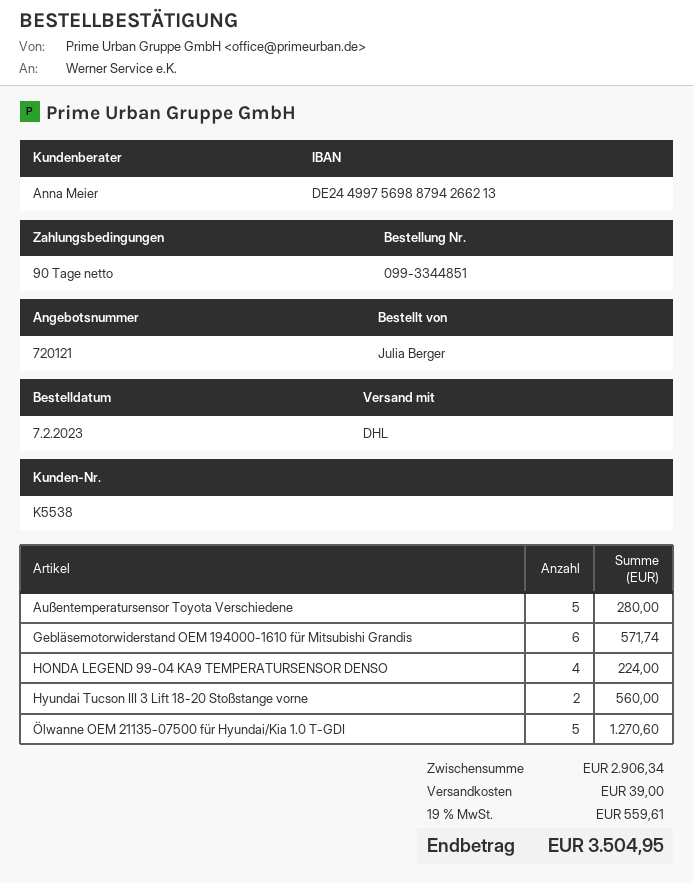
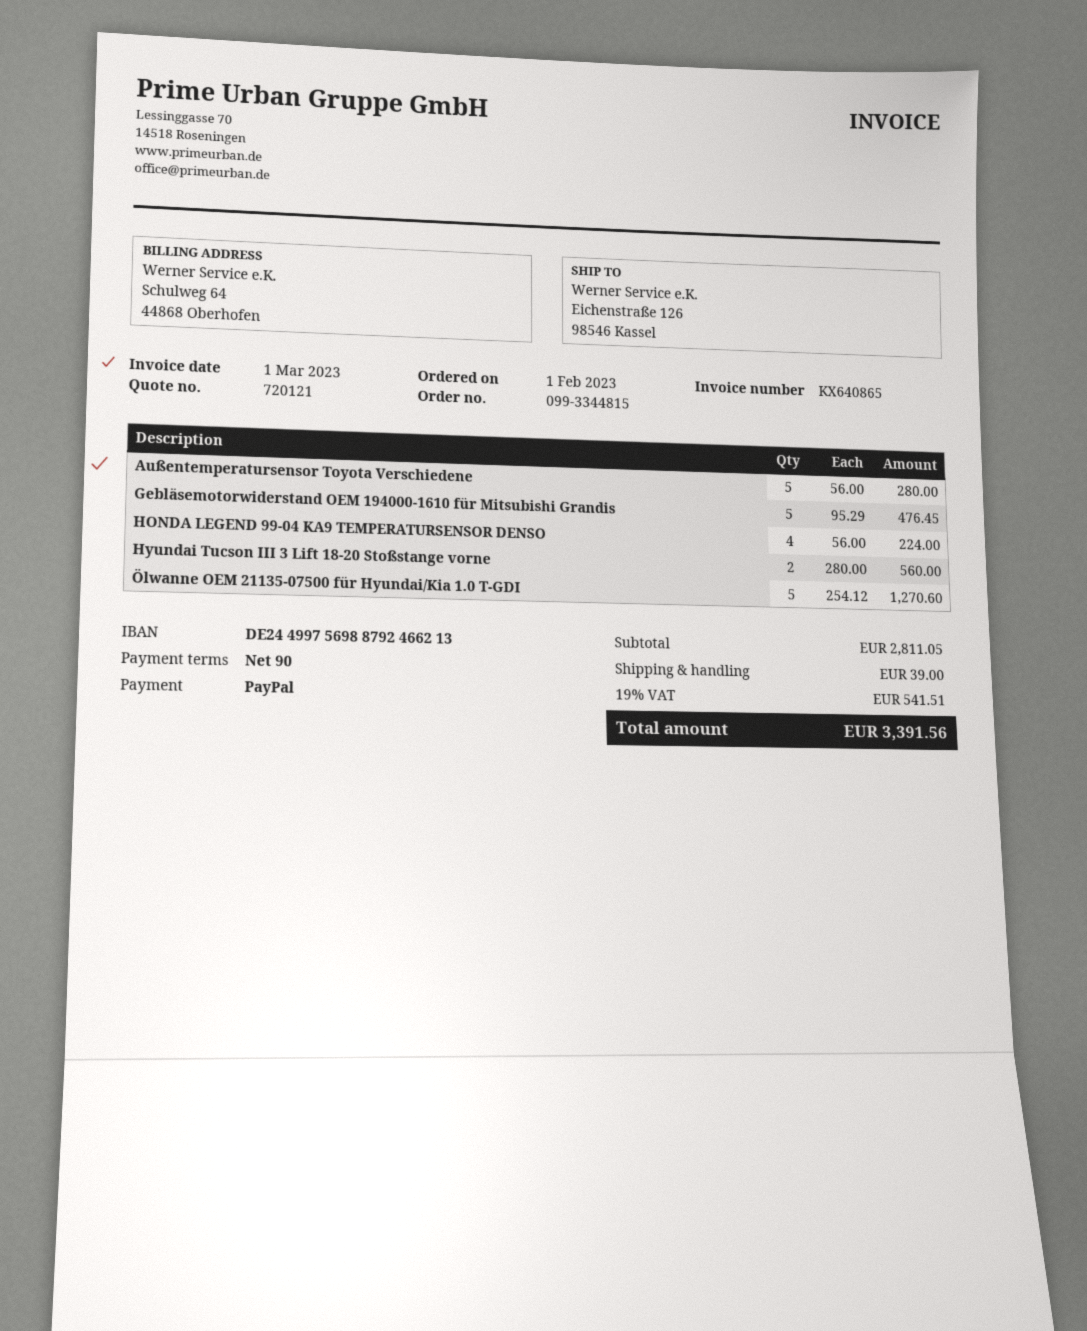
order number: 099-3344851 -> 099-3344815
order date: 2023-02-07 -> 2023-02-01
bank account: DE24499756988794266213 -> DE24499756988792466213
Gebläsemotorwiderstand OEM 194000-1610 für Mitsubishi Grandis: 6 for 571.74 -> 5 for 476.45
subtotal: 2906.34 -> 2811.05
tax: 19% = 559.61 -> 19% = 541.51
total: 3504.95 -> 3391.56

